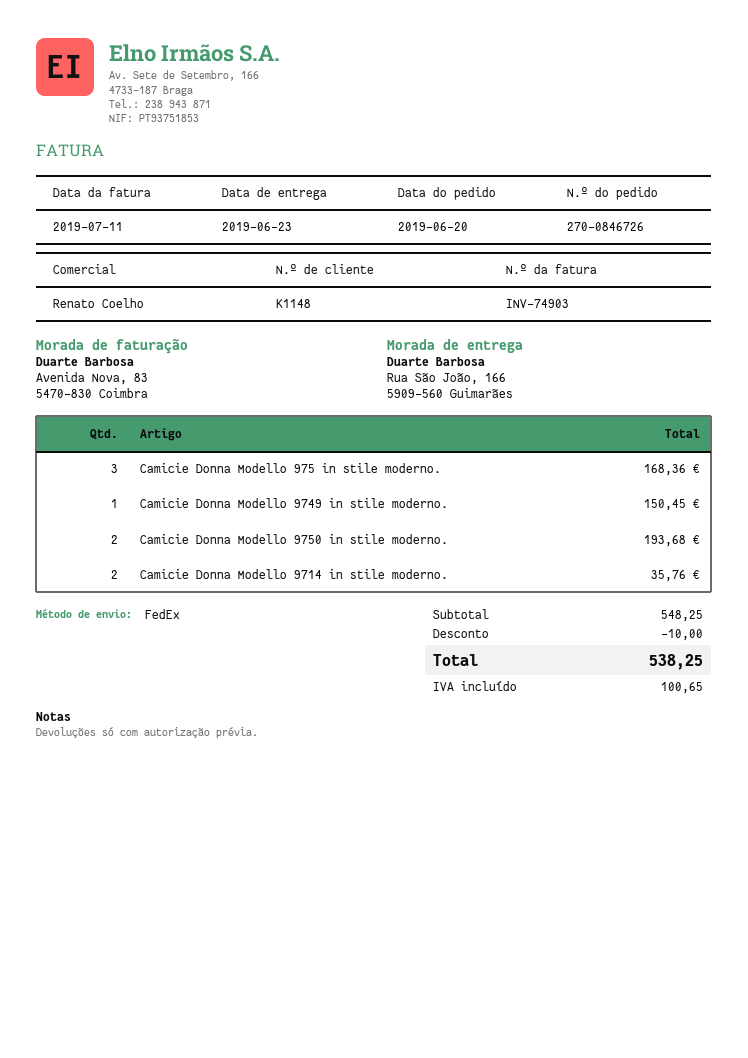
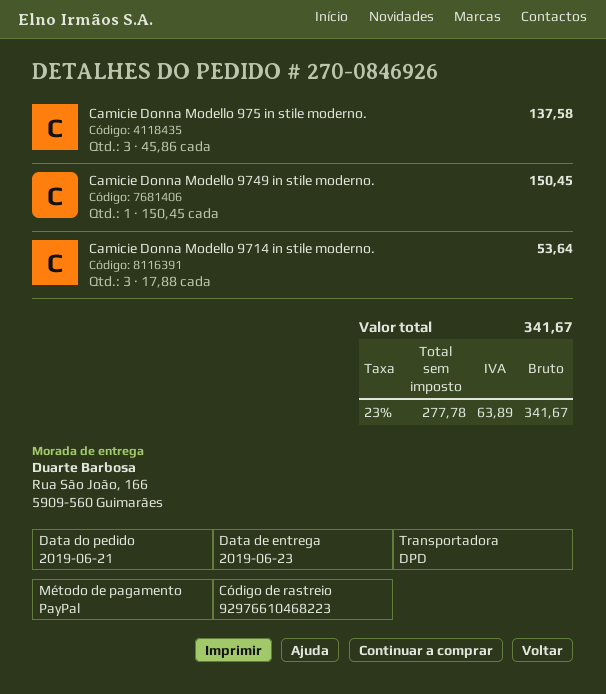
order number: 270-0846726 -> 270-0846926
order date: 2019-06-20 -> 2019-06-21
shipping method: FedEx -> DPD
Camicie Donna Modello 975 in stile moderno.: 3 for 168.36 -> 3 for 137.58
Camicie Donna Modello 9750 in stile moderno.: 2 for 193.68 -> none
Camicie Donna Modello 9714 in stile moderno.: 2 for 35.76 -> 3 for 53.64
discount: 10.00 -> none
tax: 100.65 -> 63.89
total: 538.25 -> 341.67

